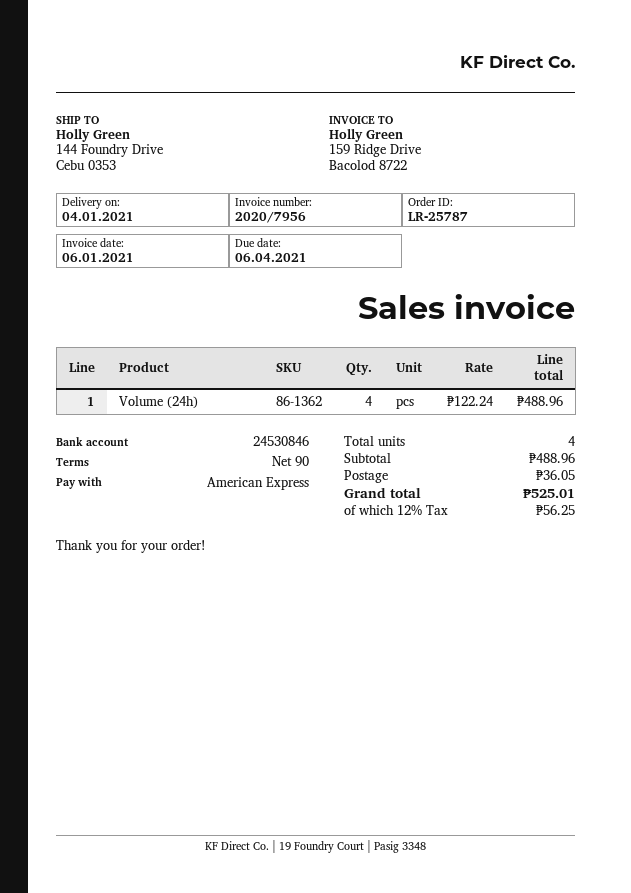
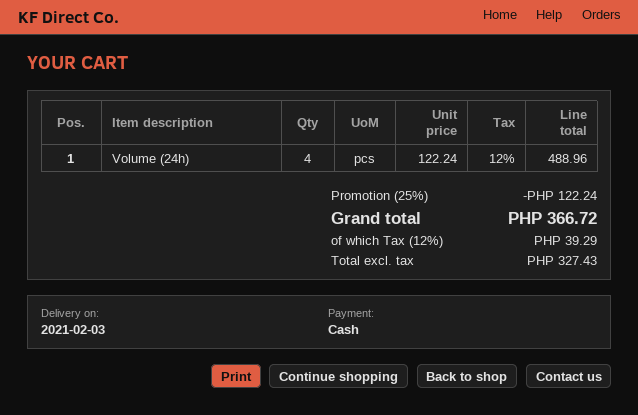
delivery date: 2021-01-04 -> 2021-02-03
payment method: American Express -> cash
discount: none -> 25% = 122.24
shipping: 36.05 -> none
tax: 12% = 56.25 -> 12% = 39.29
total: 525.01 -> 366.72

